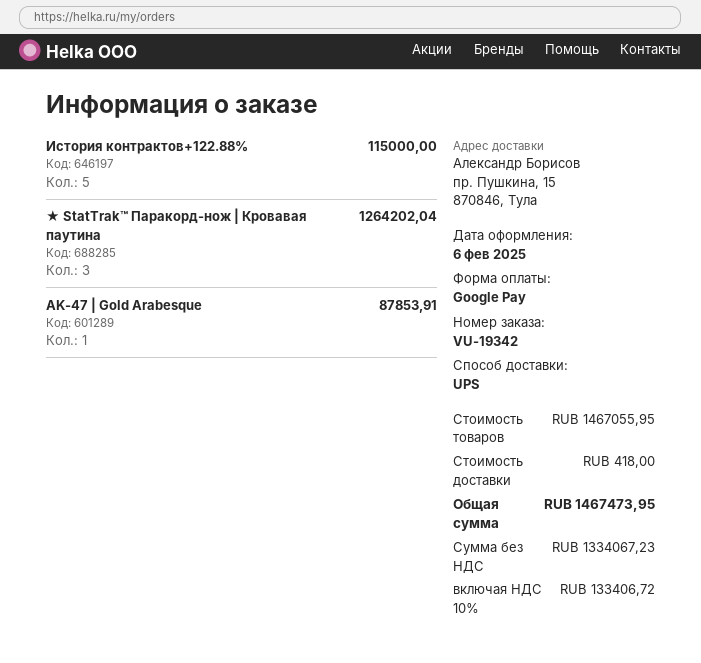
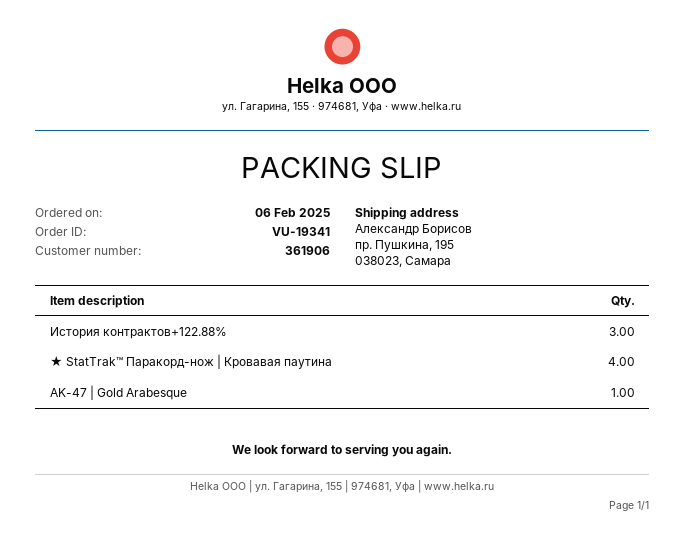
order number: VU-19342 -> VU-19341
ship to: пр. Пушкина, 15, 870846, Тула -> пр. Пушкина, 195, 038023, Самара
История контрактов+122.88%: 5 -> 3
★ StatTrak™ Паракорд-нож | Кровавая паутина: 3 -> 4

